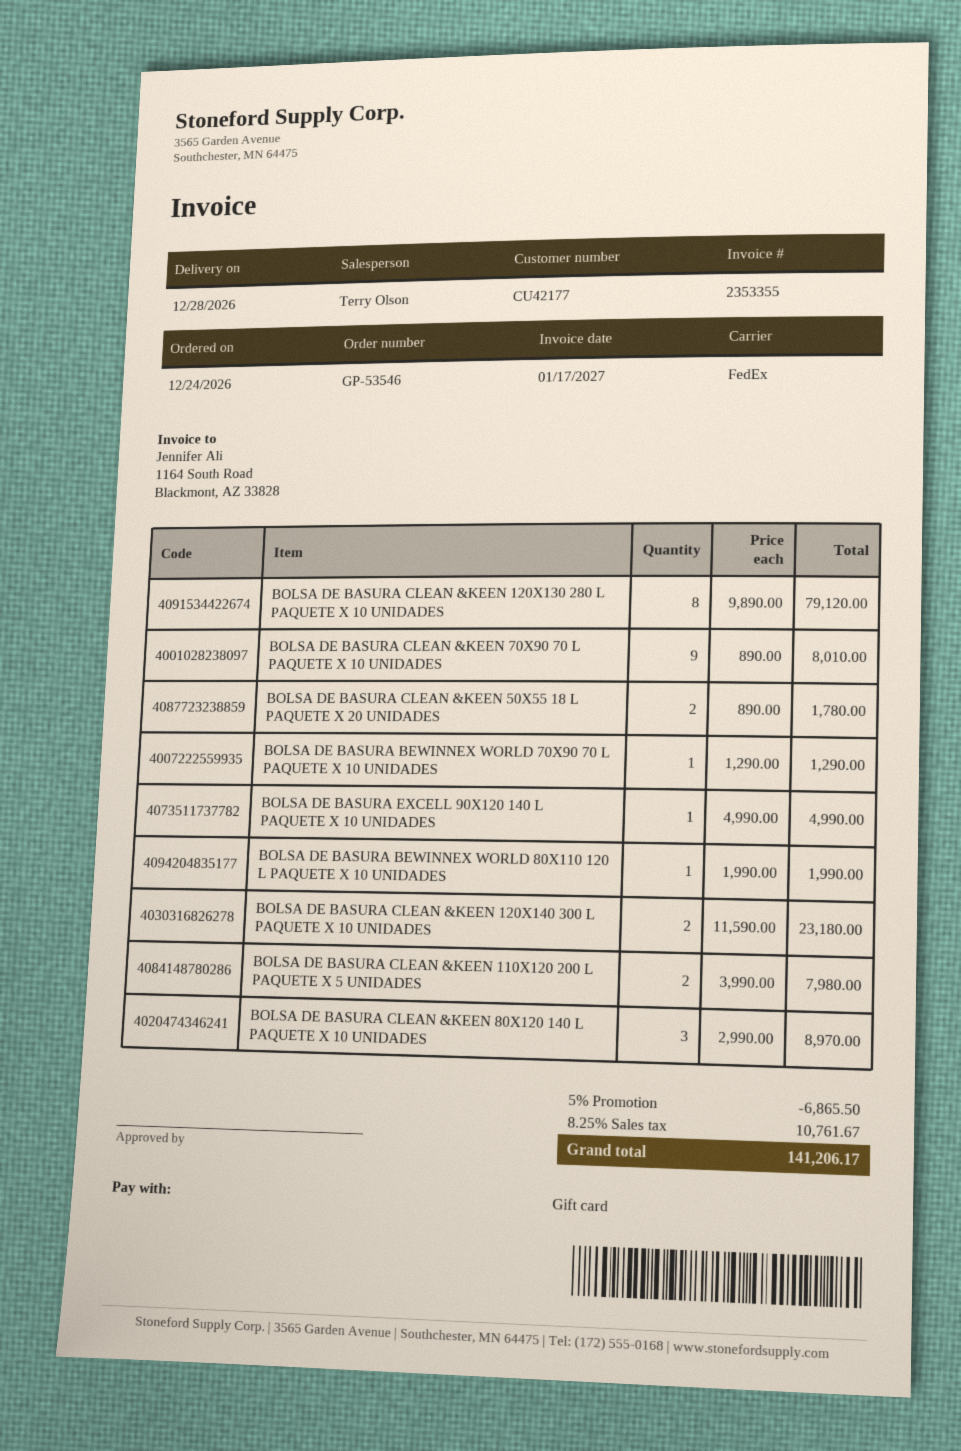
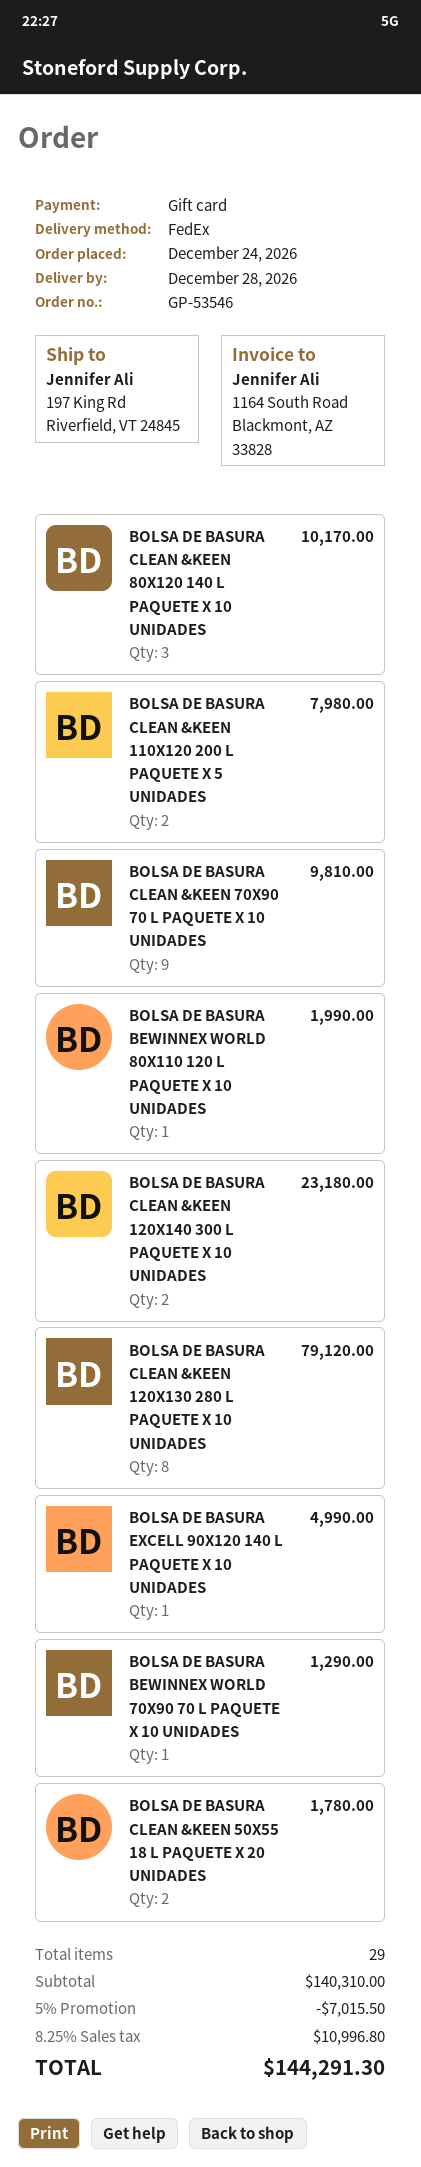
BOLSA DE BASURA CLEAN &KEEN 70X90 70 L PAQUETE X 10 UNIDADES: 9 for 8010.00 -> 9 for 9810.00
BOLSA DE BASURA CLEAN &KEEN 80X120 140 L PAQUETE X 10 UNIDADES: 3 for 8970.00 -> 3 for 10170.00
discount: 5% = 6865.50 -> 5% = 7015.50
tax: 8.25% = 10761.67 -> 8.25% = 10996.80
total: 141206.17 -> 144291.30

